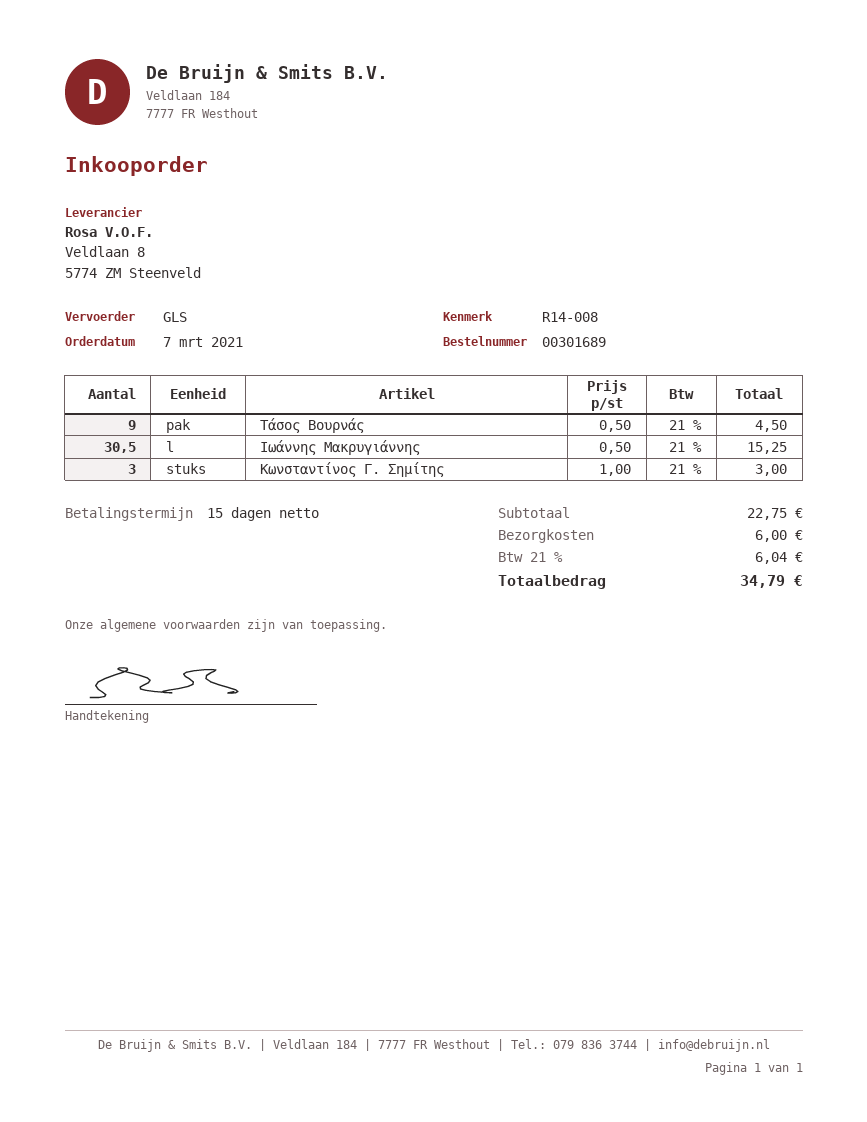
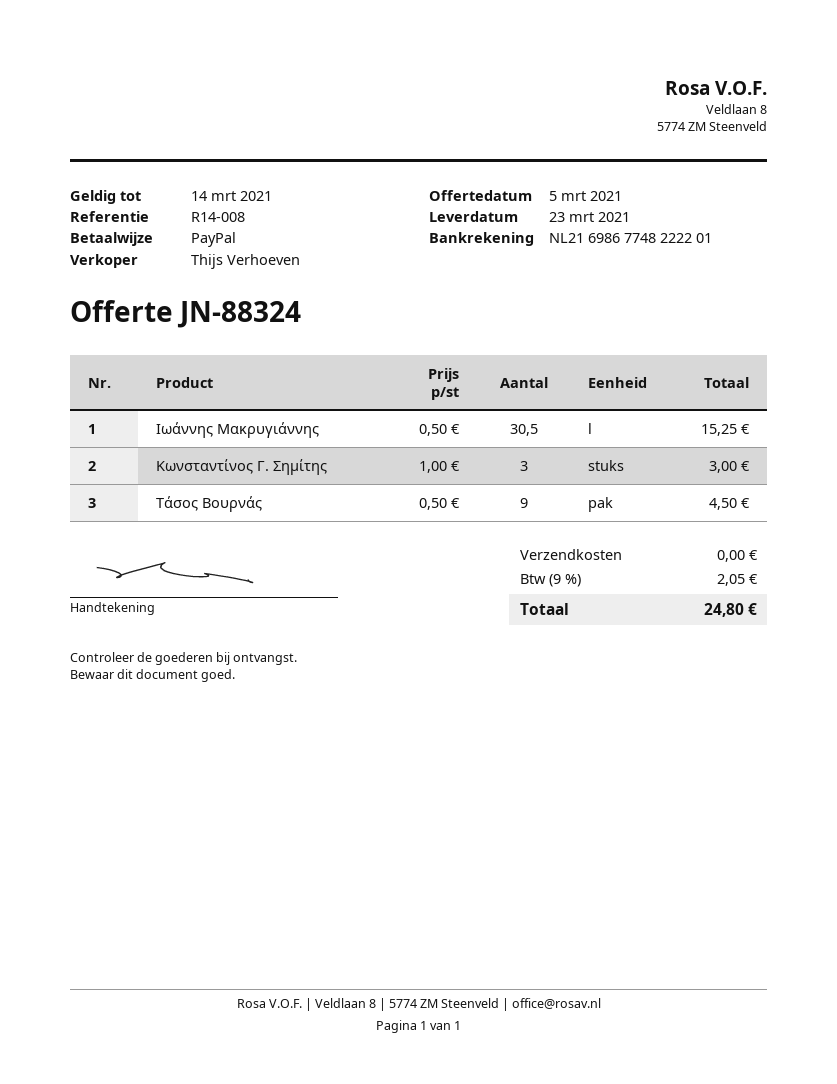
shipping: 6.00 -> 0.00
tax: 21% = 6.04 -> 9% = 2.05
total: 34.79 -> 24.80

